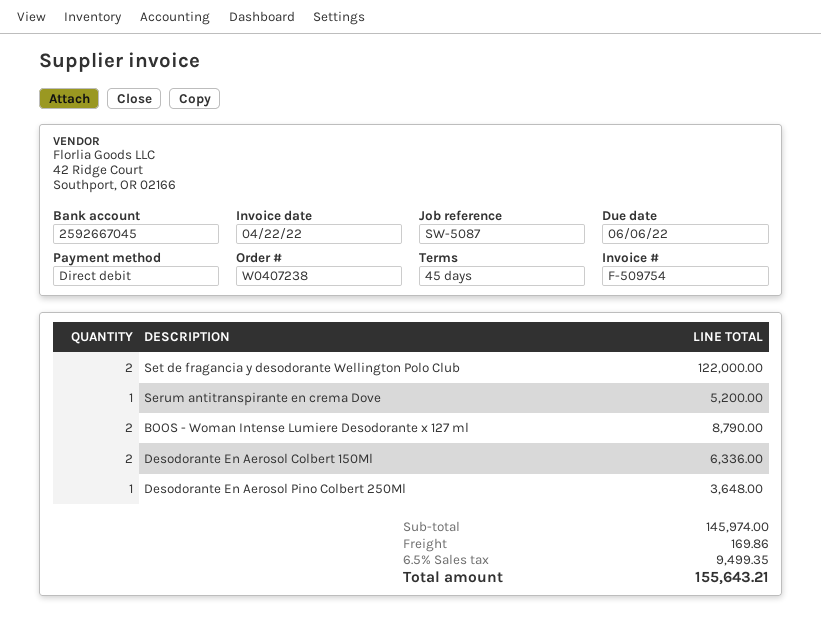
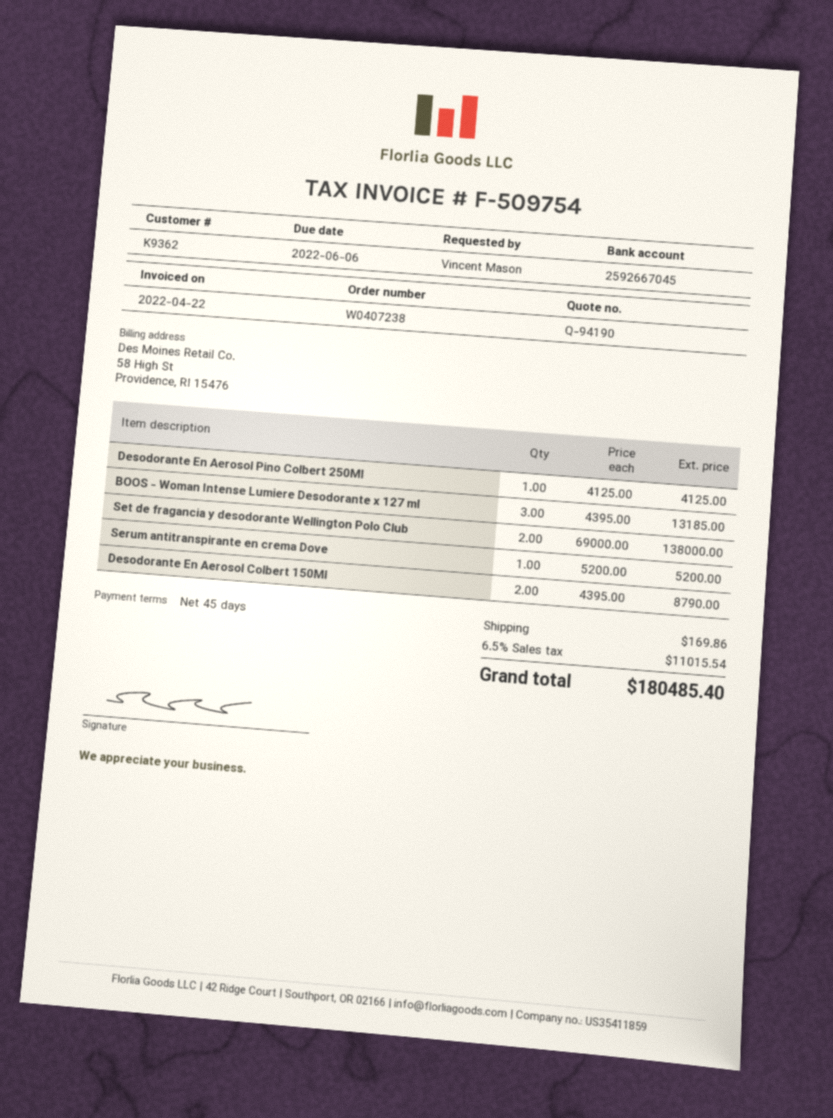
Set de fragancia y desodorante Wellington Polo Club: 2 for 122000.00 -> 2 for 138000.00
BOOS - Woman Intense Lumiere Desodorante x 127 ml: 2 for 8790.00 -> 3 for 13185.00
Desodorante En Aerosol Colbert 150Ml: 2 for 6336.00 -> 2 for 8790.00
Desodorante En Aerosol Pino Colbert 250Ml: 1 for 3648.00 -> 1 for 4125.00
tax: 6.5% = 9499.35 -> 6.5% = 11015.54
total: 155643.21 -> 180485.40

